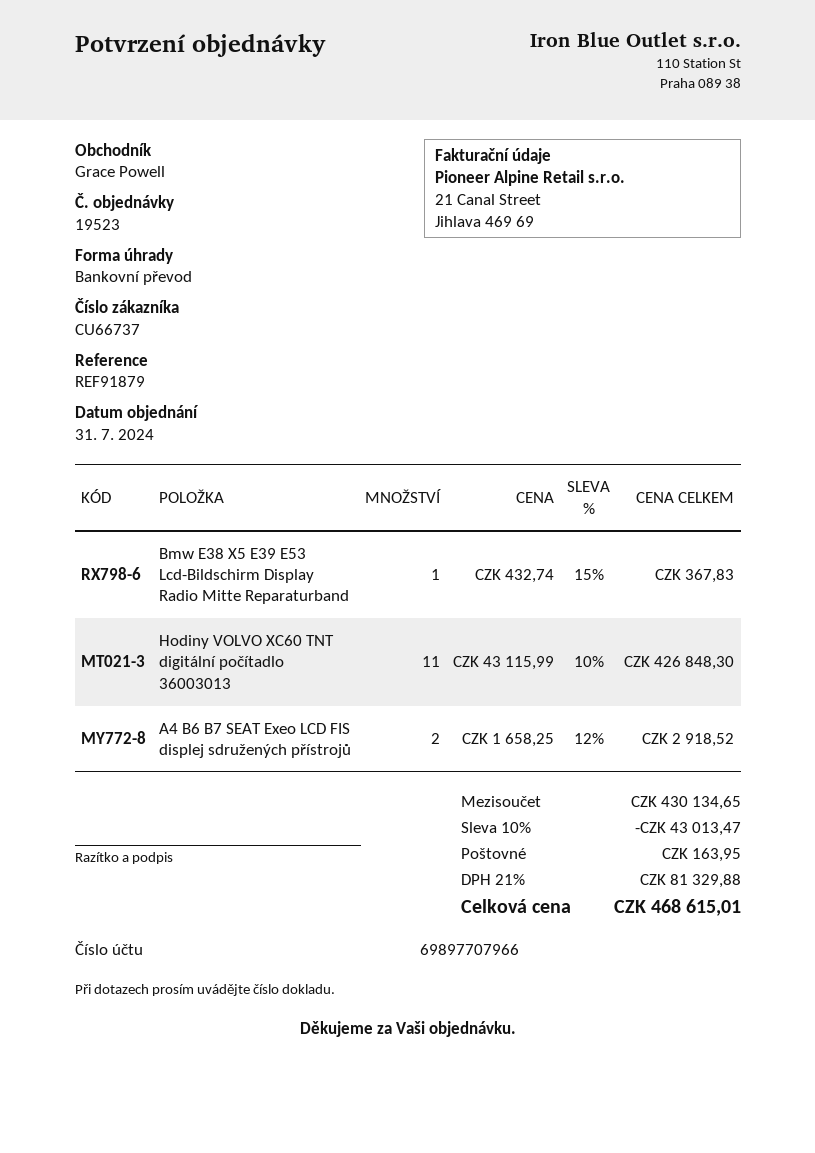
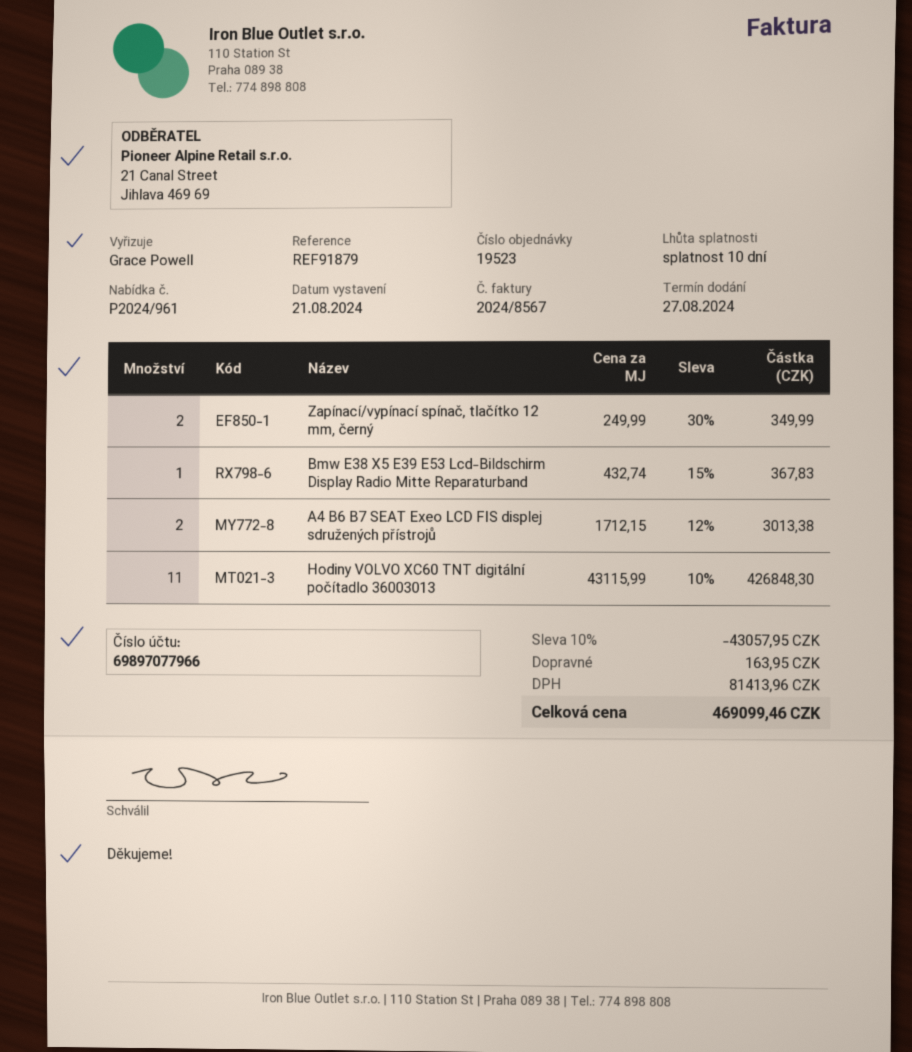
bank account: 69897707966 -> 69897077966
A4 B6 B7 SEAT Exeo LCD FIS displej sdružených přístrojů: 2 x 1658.25 - 12% = 2918.52 -> 2 x 1712.15 - 12% = 3013.38
Zapínací/vypínací spínač, tlačítko 12 mm, černý: none -> 2 x 249.99 - 30% = 349.99
discount: 10% = 43013.47 -> 10% = 43057.95
tax: 81329.88 -> 81413.96
total: 468615.01 -> 469099.46

